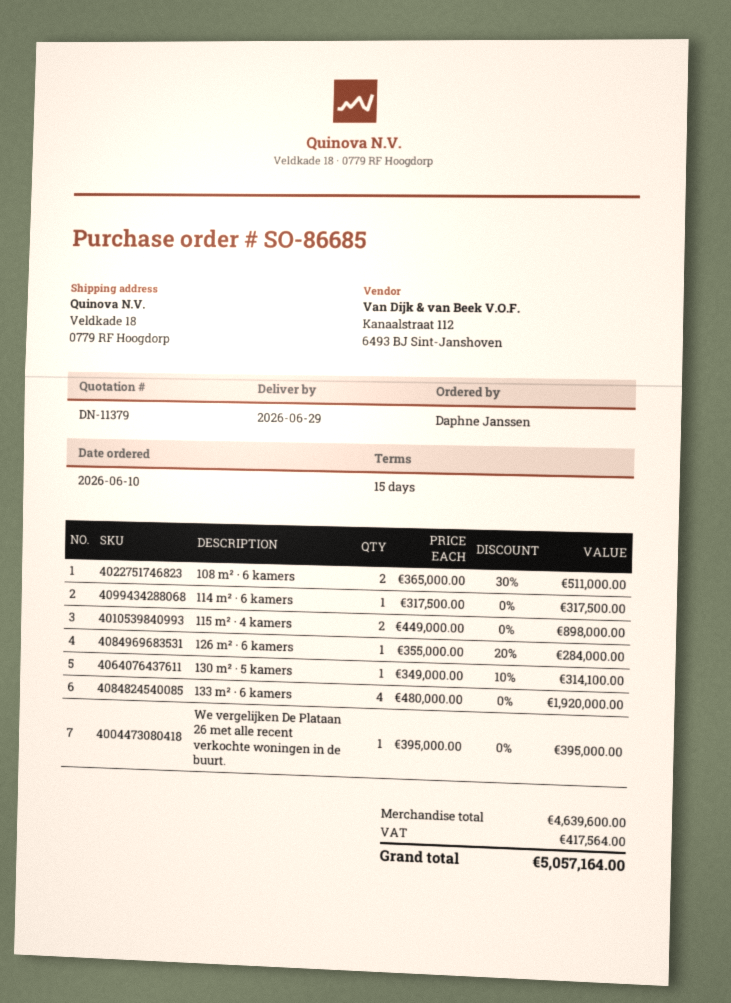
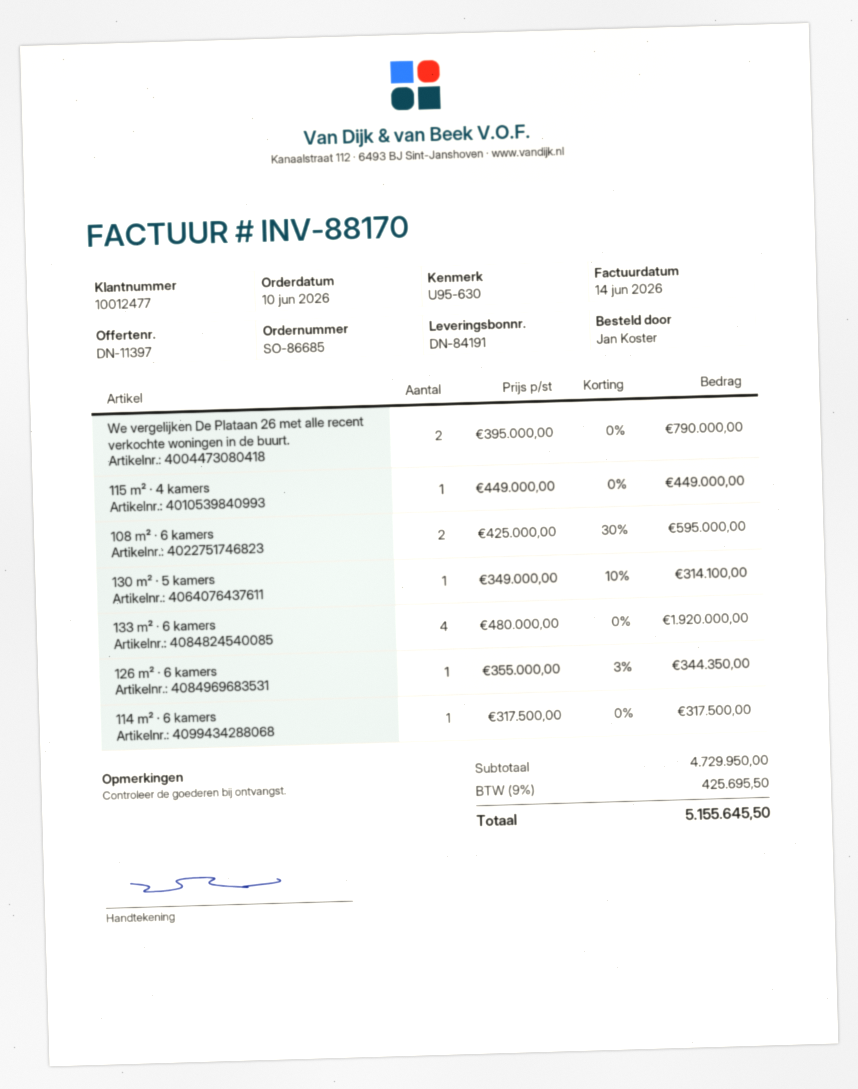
quote number: DN-11379 -> DN-11397
ordered by: Daphne Janssen -> Jan Koster
108 m² · 6 kamers: 2 x 365000.00 - 30% = 511000.00 -> 2 x 425000.00 - 30% = 595000.00
115 m² · 4 kamers: 2 x 449000.00 = 898000.00 -> 1 x 449000.00 = 449000.00
126 m² · 6 kamers: 1 x 355000.00 - 20% = 284000.00 -> 1 x 355000.00 - 3% = 344350.00
We vergelijken De Plataan 26 met alle recent verkochte woningen in de buurt.: 1 x 395000.00 = 395000.00 -> 2 x 395000.00 = 790000.00
subtotal: 4639600.00 -> 4729950.00
tax: 417564.00 -> 425695.50
total: 5057164.00 -> 5155645.50

